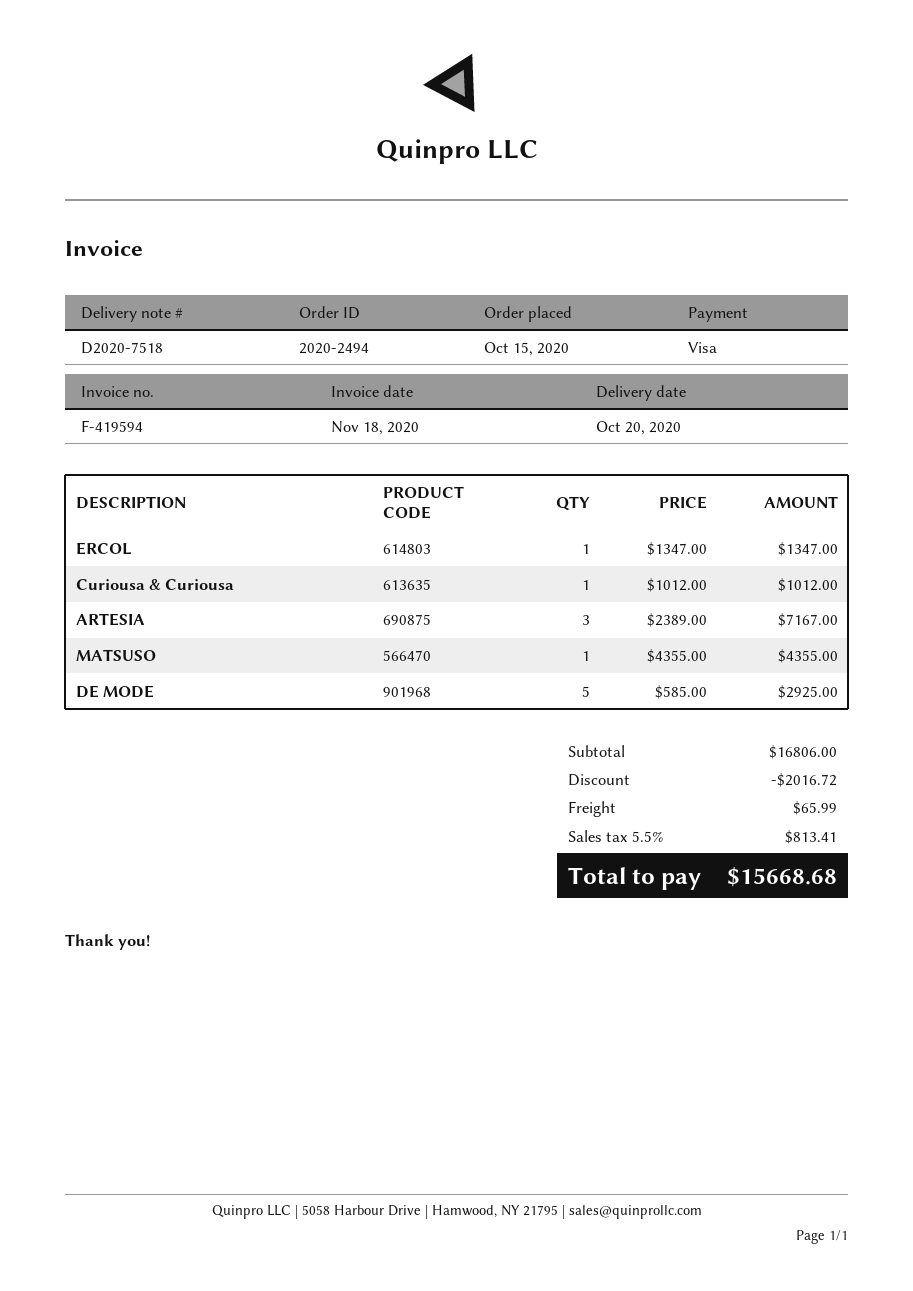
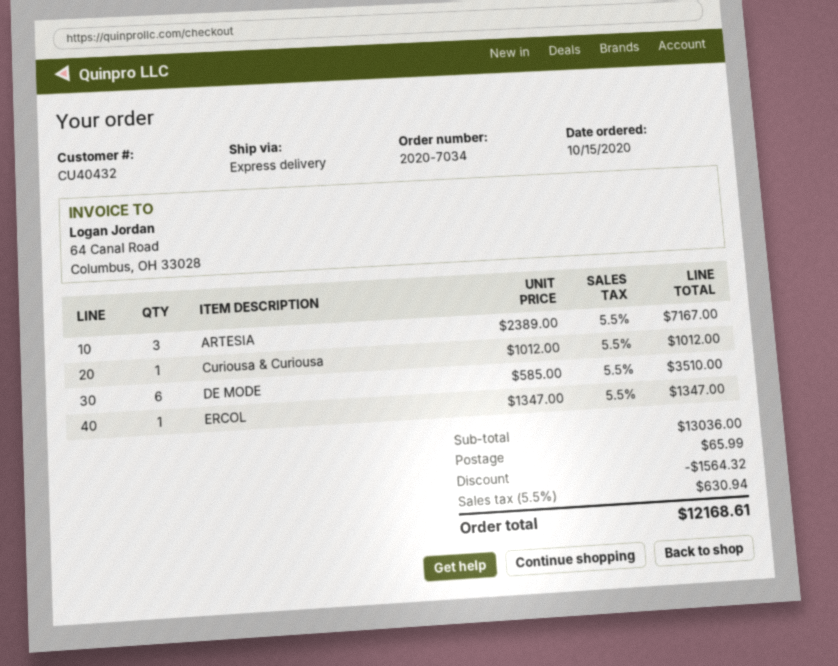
order number: 2020-2494 -> 2020-7034
MATSUSO: 1 x 4355.00 = 4355.00 -> none
DE MODE: 5 x 585.00 = 2925.00 -> 6 x 585.00 = 3510.00
subtotal: 16806.00 -> 13036.00
discount: 2016.72 -> 1564.32
tax: 5.5% = 813.41 -> 5.5% = 630.94
total: 15668.68 -> 12168.61

